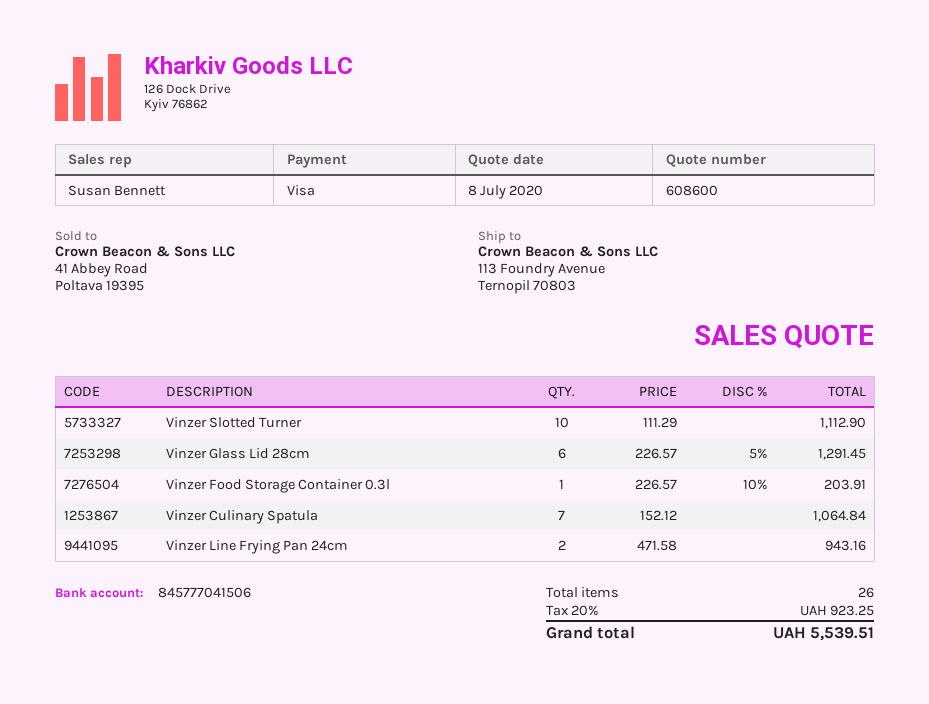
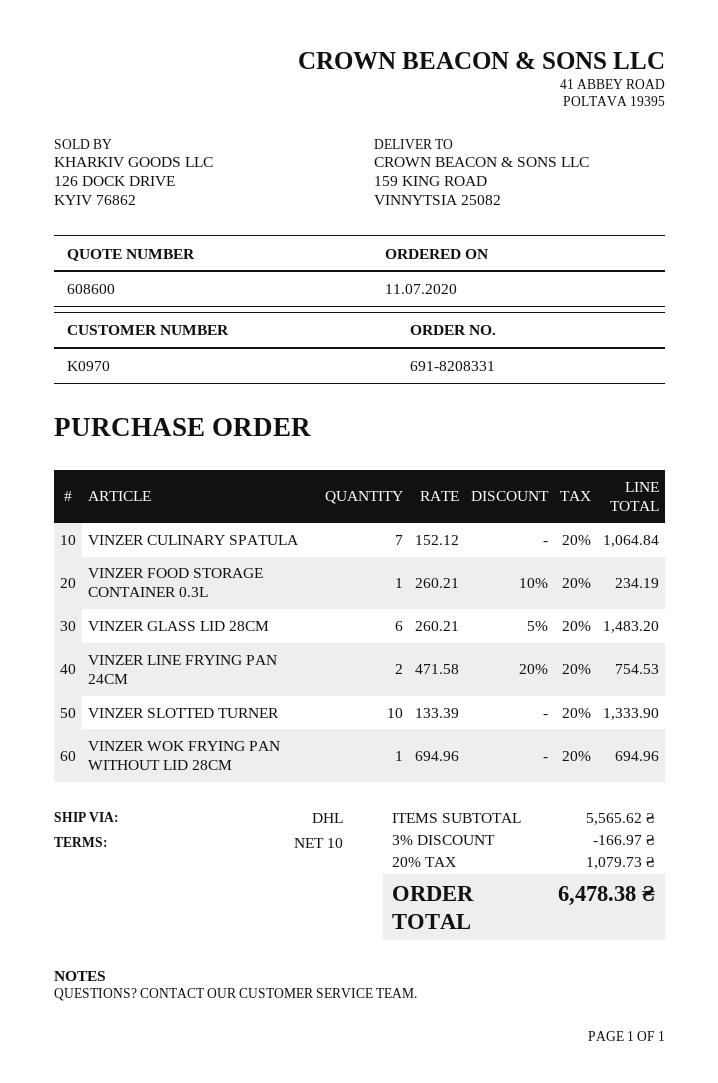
ship to: 113 Foundry Avenue, Ternopil 70803 -> 159 KING ROAD, VINNYTSIA 25082
Vinzer Slotted Turner: 10 x 111.29 = 1112.90 -> 10 x 133.39 = 1333.90
Vinzer Glass Lid 28cm: 6 x 226.57 - 5% = 1291.45 -> 6 x 260.21 - 5% = 1483.20
Vinzer Food Storage Container 0.3l: 1 x 226.57 - 10% = 203.91 -> 1 x 260.21 - 10% = 234.19
Vinzer Line Frying Pan 24cm: 2 x 471.58 = 943.16 -> 2 x 471.58 - 20% = 754.53
VINZER WOK FRYING PAN WITHOUT LID 28CM: none -> 1 x 694.96 = 694.96
discount: none -> 3% = 166.97
tax: 20% = 923.25 -> 20% = 1079.73
total: 5539.51 -> 6478.38

